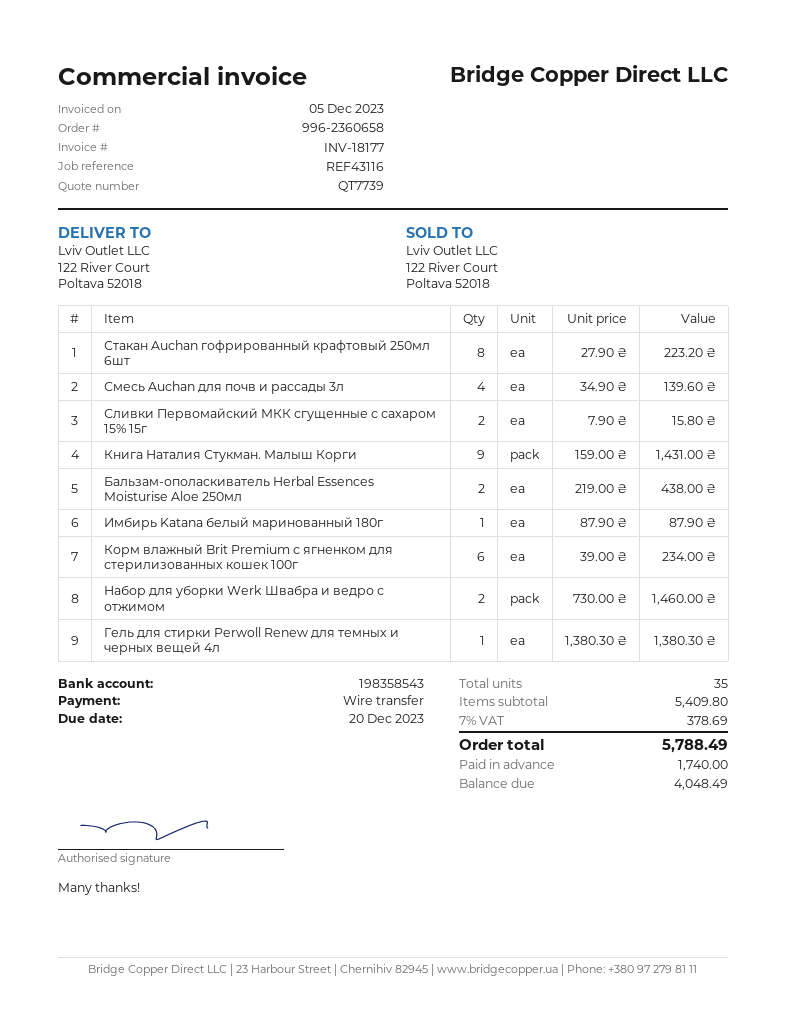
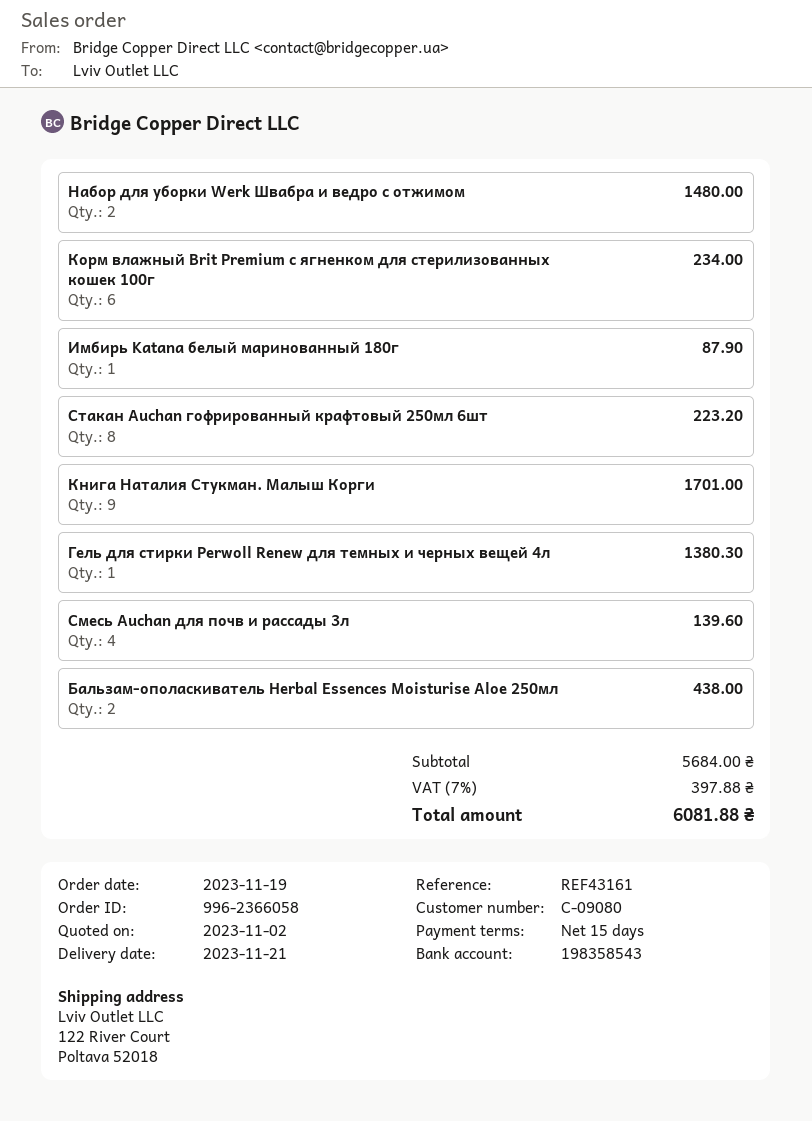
order number: 996-2360658 -> 996-2366058
reference: REF43116 -> REF43161
Сливки Первомайский МКК сгущенные с сахаром 15% 15г: 2 for 15.80 -> none
Книга Наталия Стукман. Малыш Корги: 9 for 1431.00 -> 9 for 1701.00
Набор для уборки Werk Швабра и ведро с отжимом: 2 for 1460.00 -> 2 for 1480.00
subtotal: 5409.80 -> 5684.00
tax: 7% = 378.69 -> 7% = 397.88
total: 5788.49 -> 6081.88

